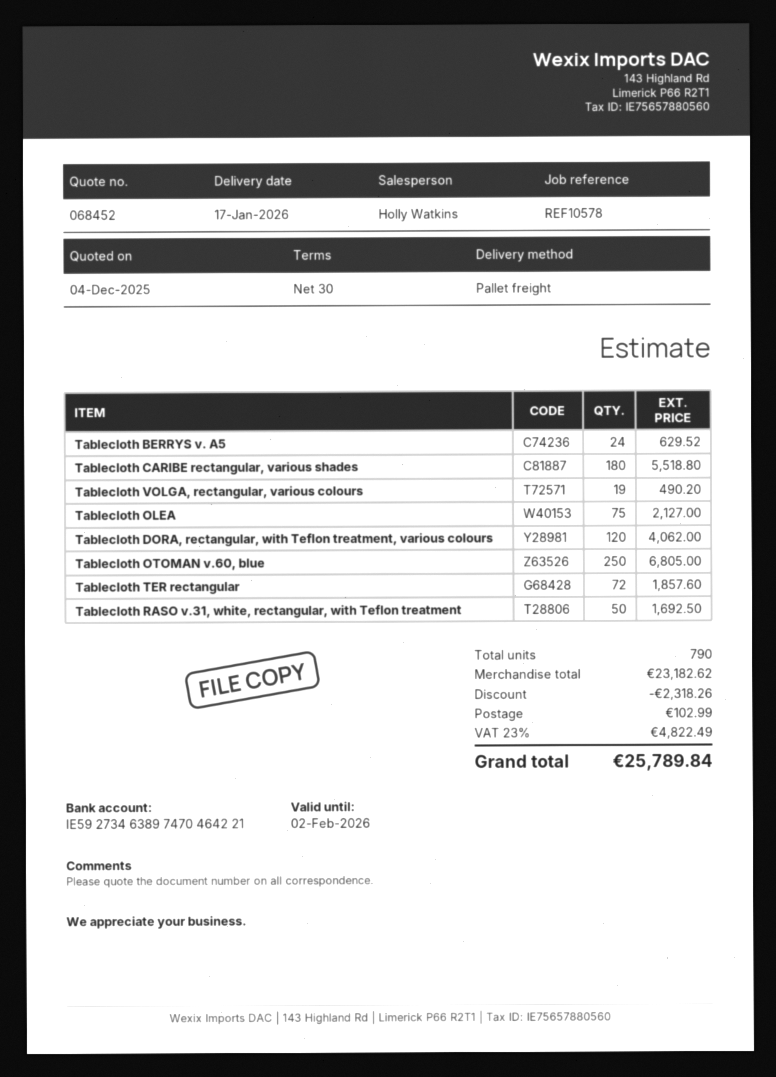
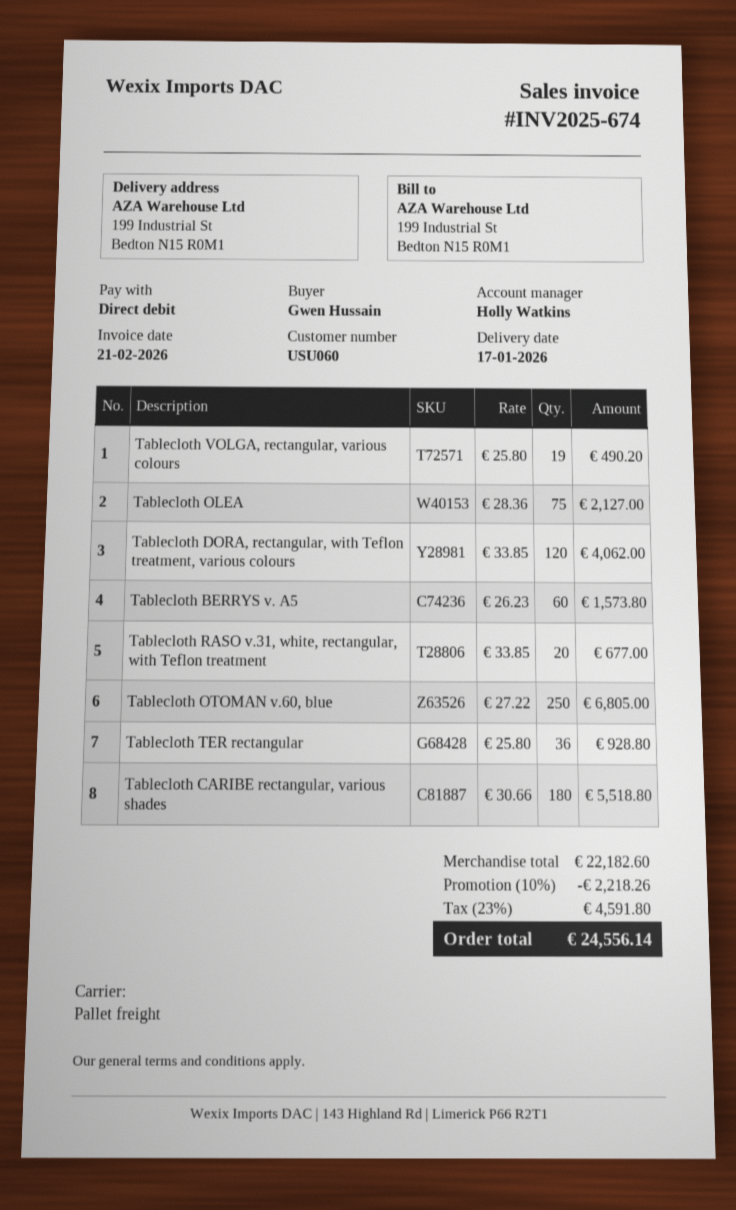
Tablecloth BERRYS v. A5: 24 for 629.52 -> 60 for 1573.80
Tablecloth TER rectangular: 72 for 1857.60 -> 36 for 928.80
Tablecloth RASO v.31, white, rectangular, with Teflon treatment: 50 for 1692.50 -> 20 for 677.00
subtotal: 23182.62 -> 22182.60
discount: 2318.26 -> 2218.26
shipping: 102.99 -> none
tax: 23% = 4822.49 -> 23% = 4591.80
total: 25789.84 -> 24556.14

